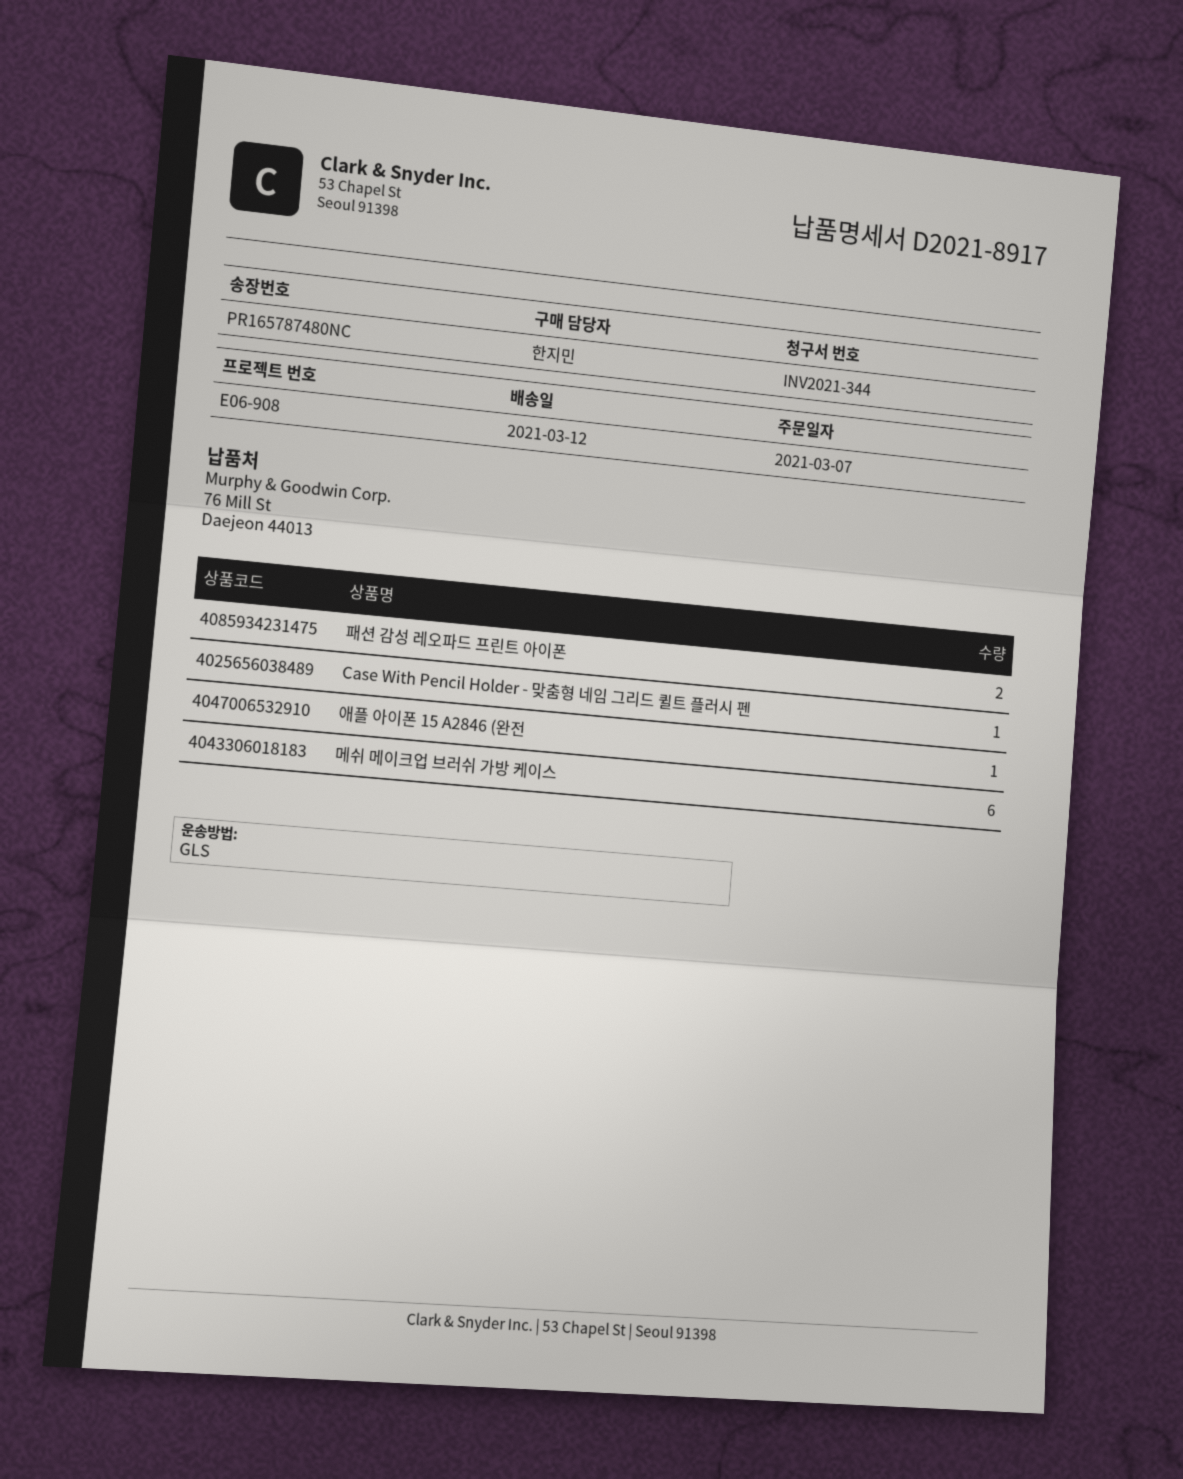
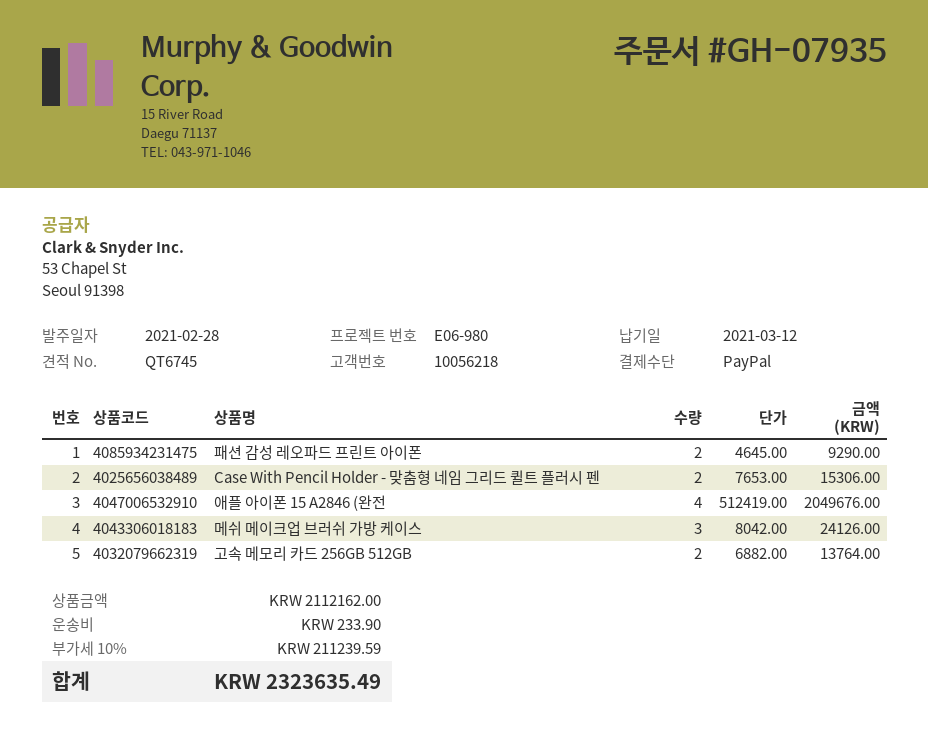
order date: 2021-03-07 -> 2021-02-28
reference: E06-908 -> E06-980
Case With Pencil Holder - 맞춤형 네임 그리드 퀼트 플러시 펜: 1 -> 2
애플 아이폰 15 A2846 (완전: 1 -> 4
메쉬 메이크업 브러쉬 가방 케이스: 6 -> 3
고속 메모리 카드 256GB 512GB: none -> 2

